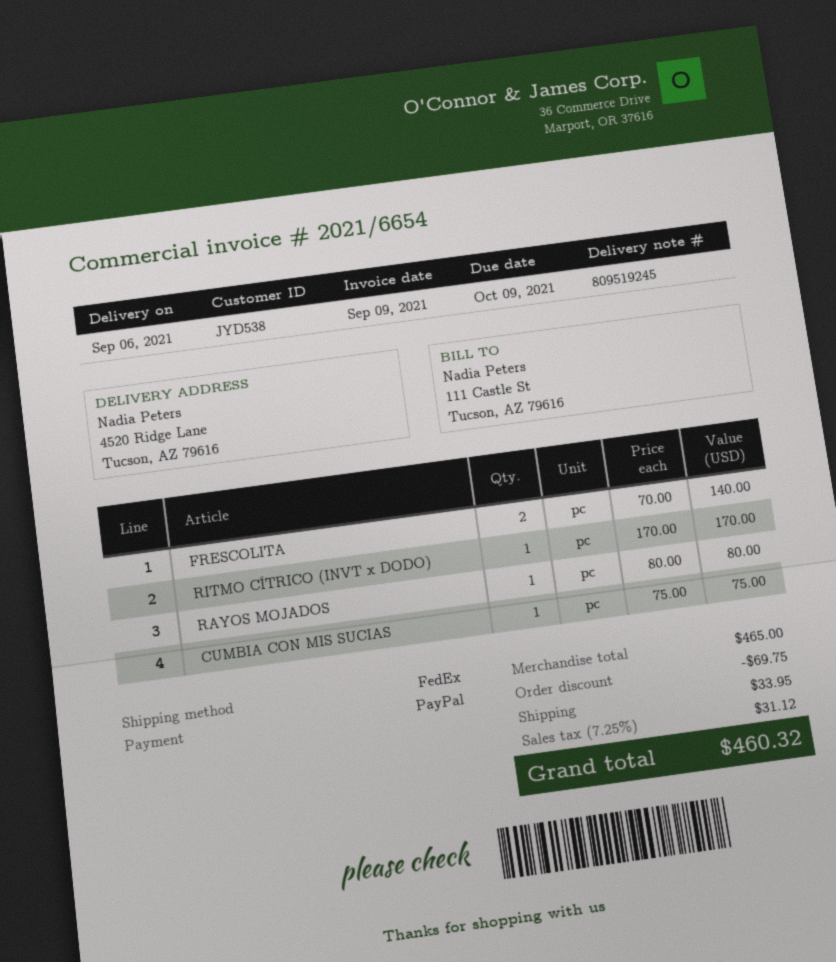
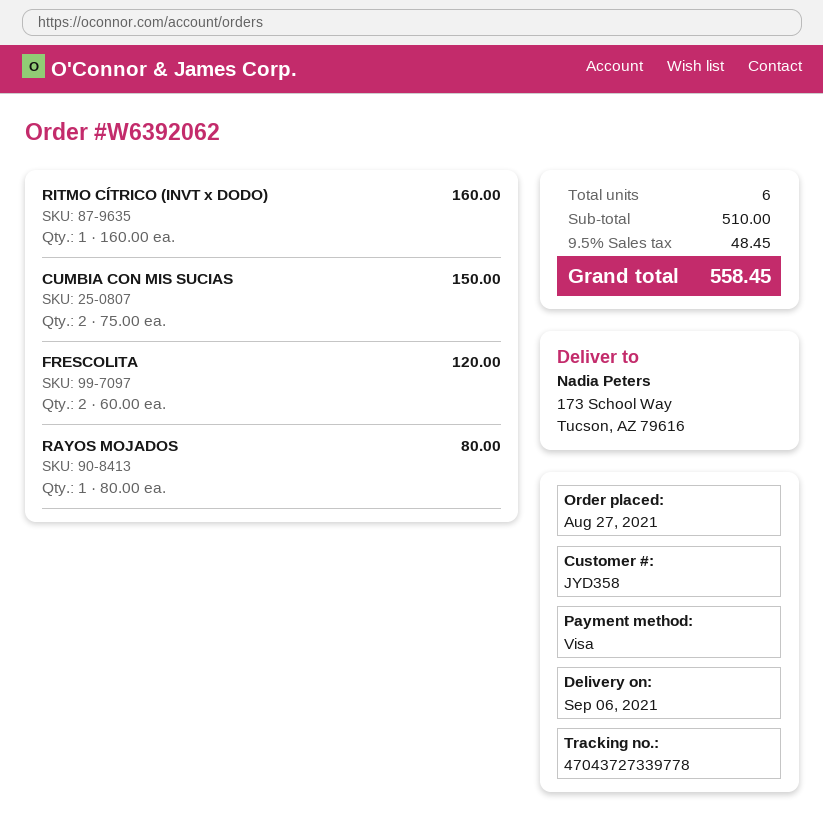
customer number: JYD538 -> JYD358
payment method: PayPal -> Visa
ship to: 4520 Ridge Lane, Tucson, AZ 79616 -> 173 School Way, Tucson, AZ 79616
FRESCOLITA: 2 x 70.00 = 140.00 -> 2 x 60.00 = 120.00
RITMO CÍTRICO (INVT x DODO): 1 x 170.00 = 170.00 -> 1 x 160.00 = 160.00
CUMBIA CON MIS SUCIAS: 1 x 75.00 = 75.00 -> 2 x 75.00 = 150.00
subtotal: 465.00 -> 510.00
discount: 69.75 -> none
shipping: 33.95 -> none
tax: 7.25% = 31.12 -> 9.5% = 48.45
total: 460.32 -> 558.45

